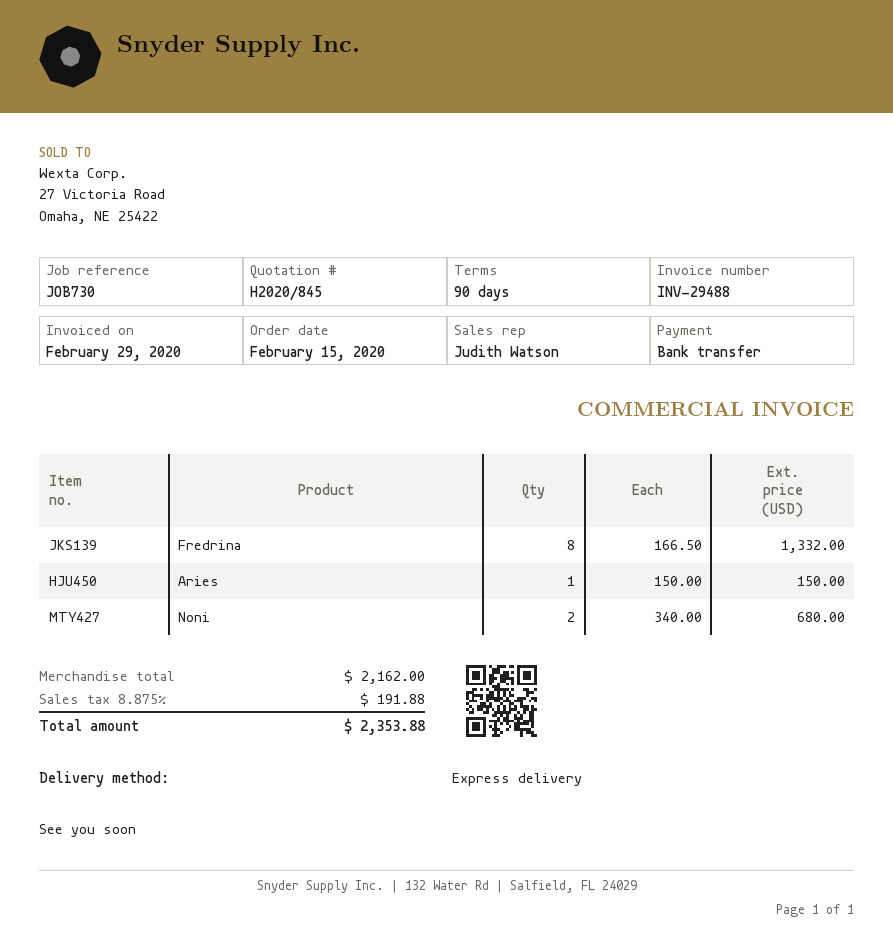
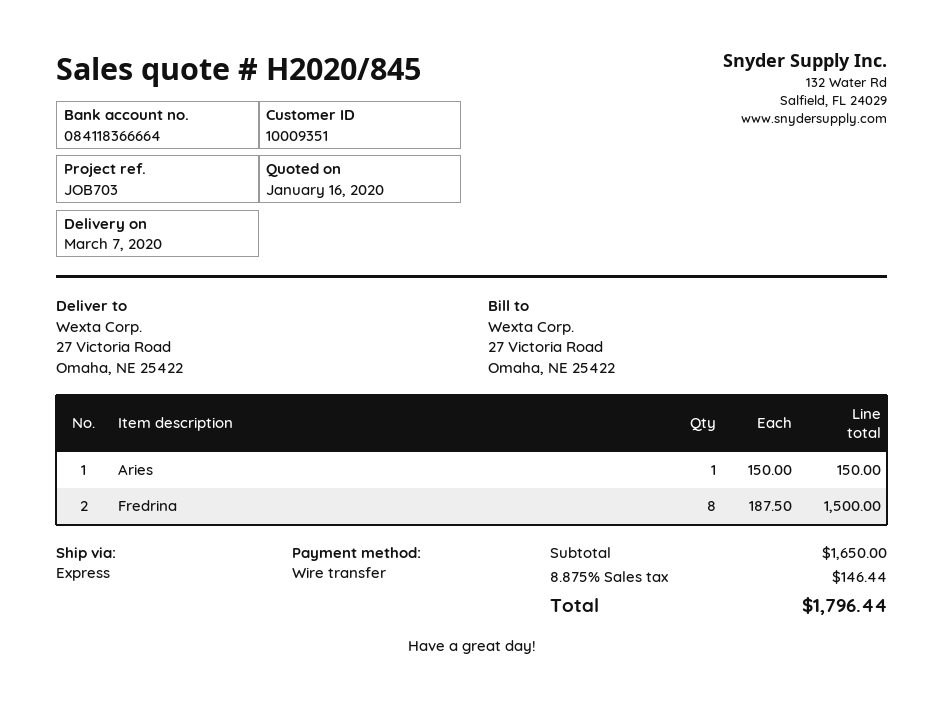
reference: JOB730 -> JOB703
Fredrina: 8 x 166.50 = 1332.00 -> 8 x 187.50 = 1500.00
Noni: 2 x 340.00 = 680.00 -> none
subtotal: 2162.00 -> 1650.00
tax: 8.875% = 191.88 -> 8.875% = 146.44
total: 2353.88 -> 1796.44

